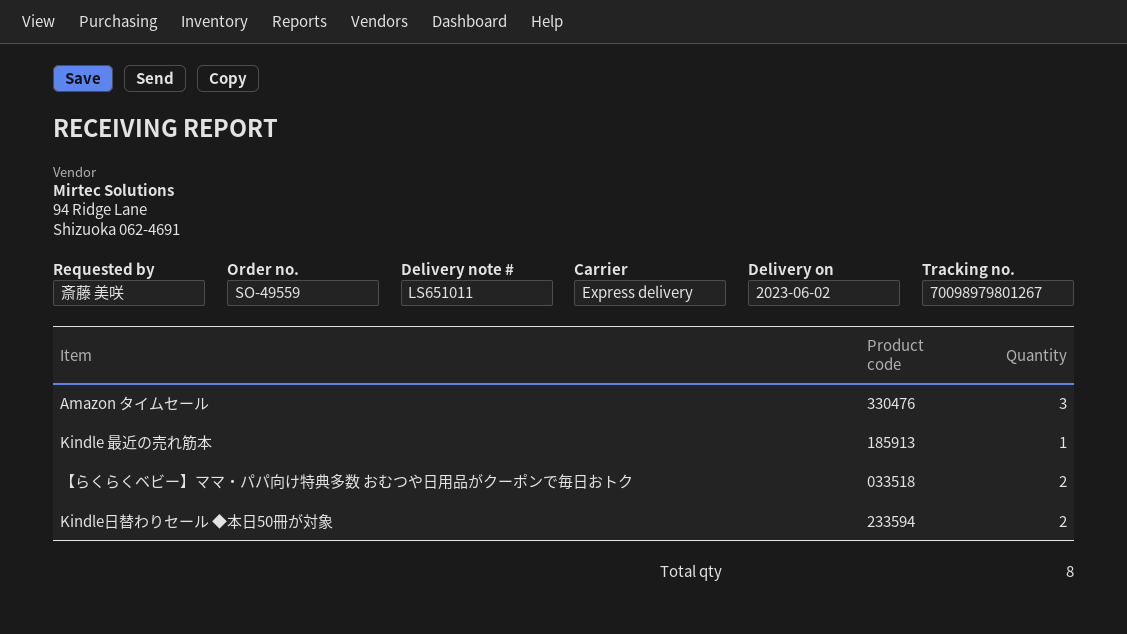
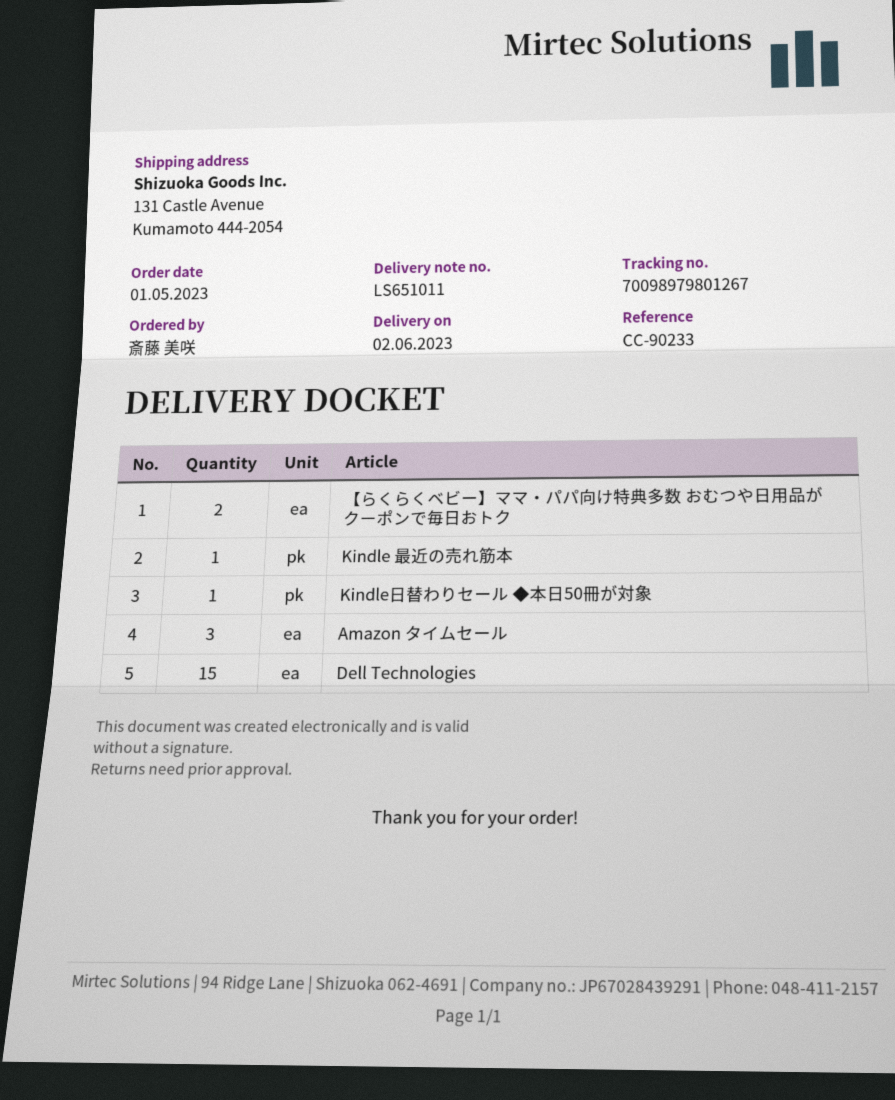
Kindle日替わりセール ◆本日50冊が対象: 2 -> 1
Dell Technologies: none -> 15

